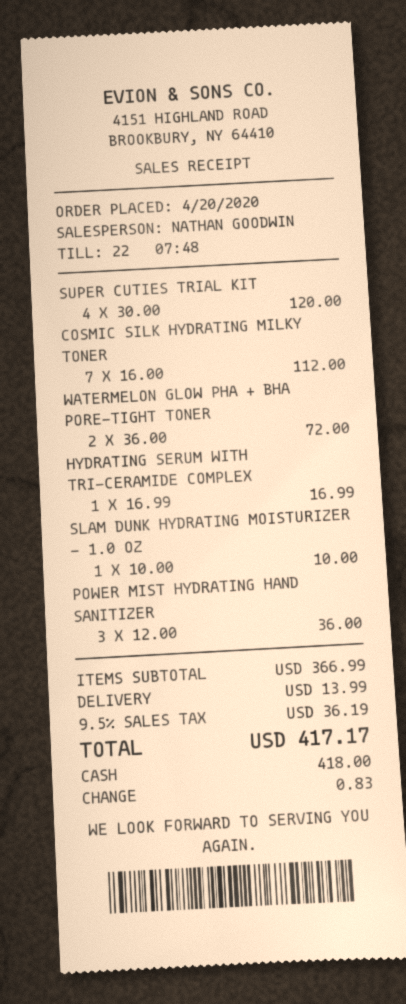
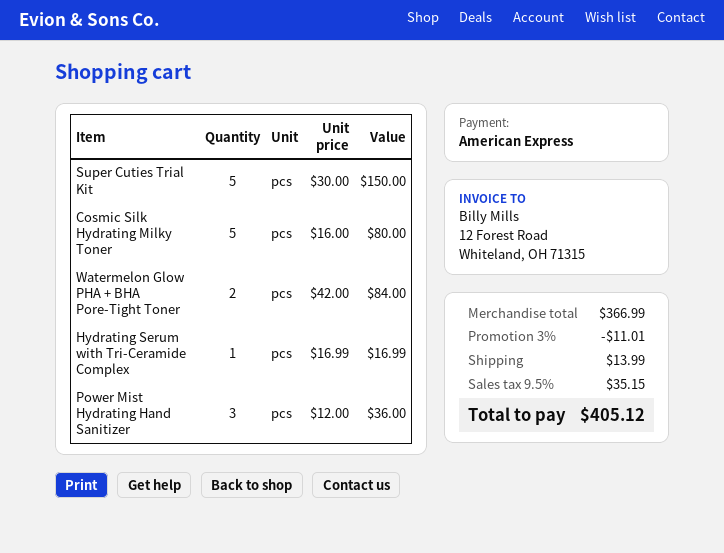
payment method: cash -> American Express
SUPER CUTIES TRIAL KIT: 4 x 30.00 = 120.00 -> 5 x 30.00 = 150.00
COSMIC SILK HYDRATING MILKY TONER: 7 x 16.00 = 112.00 -> 5 x 16.00 = 80.00
WATERMELON GLOW PHA + BHA PORE-TIGHT TONER: 2 x 36.00 = 72.00 -> 2 x 42.00 = 84.00
SLAM DUNK HYDRATING MOISTURIZER - 1.0 OZ: 1 x 10.00 = 10.00 -> none
discount: none -> 3% = 11.01
tax: 9.5% = 36.19 -> 9.5% = 35.15
total: 417.17 -> 405.12

